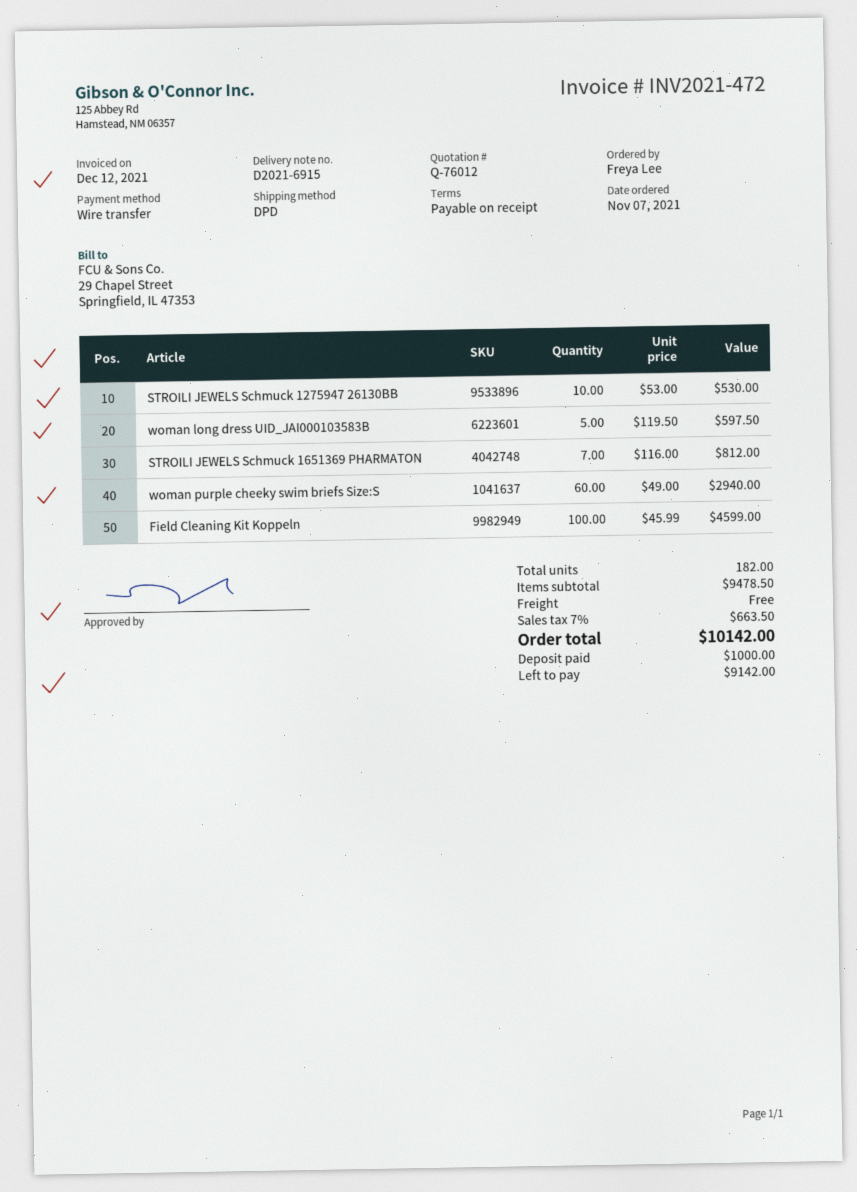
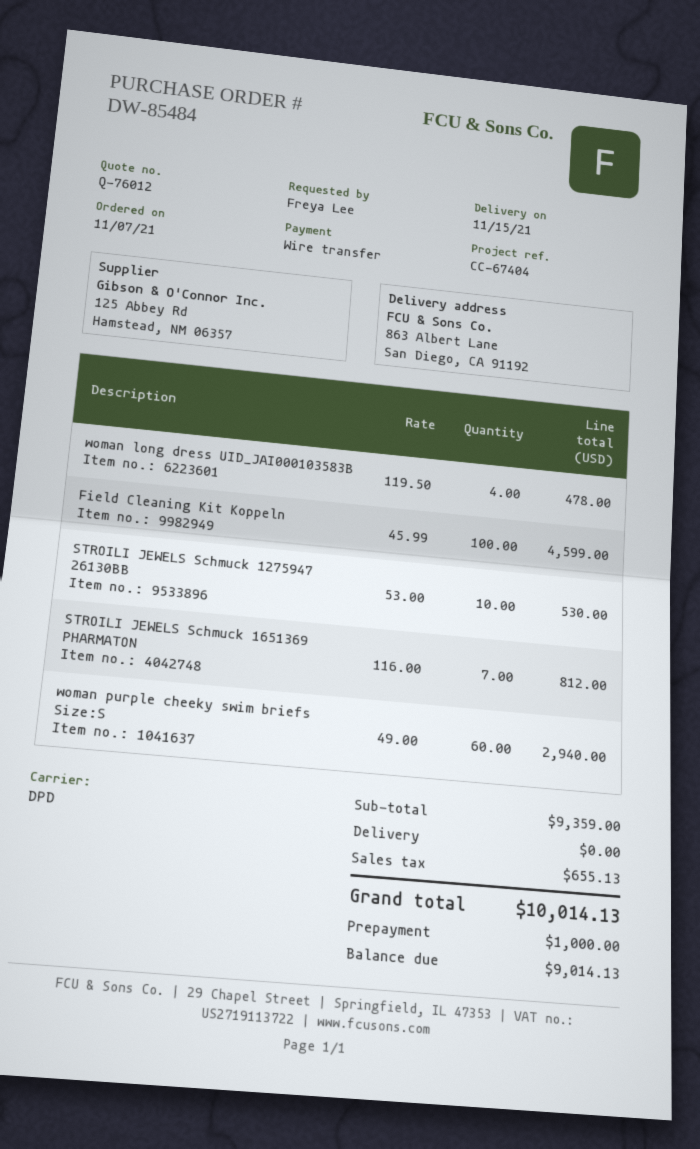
woman long dress UID_JAI000103583B: 5 x 119.50 = 597.50 -> 4 x 119.50 = 478.00
subtotal: 9478.50 -> 9359.00
tax: 663.50 -> 655.13
total: 10142.00 -> 10014.13
balance: 9142.00 -> 9014.13

